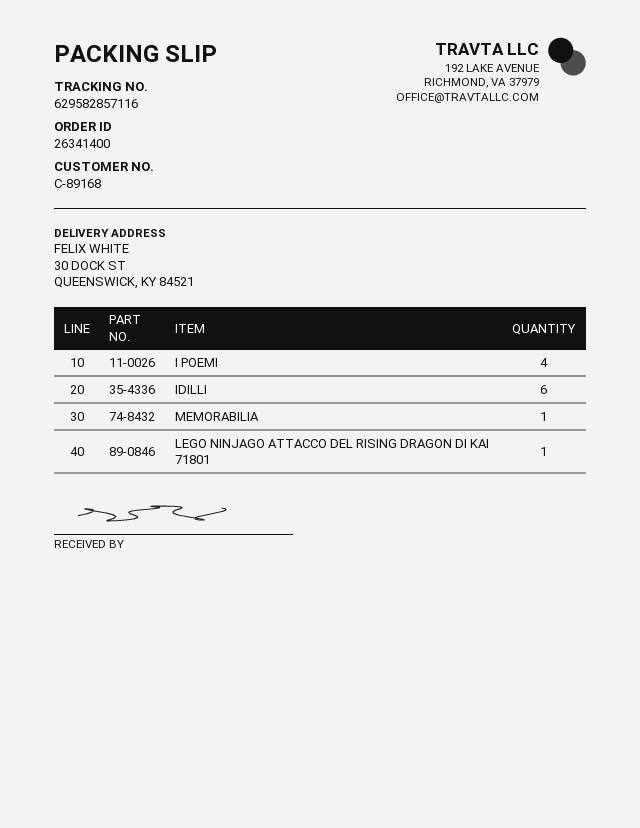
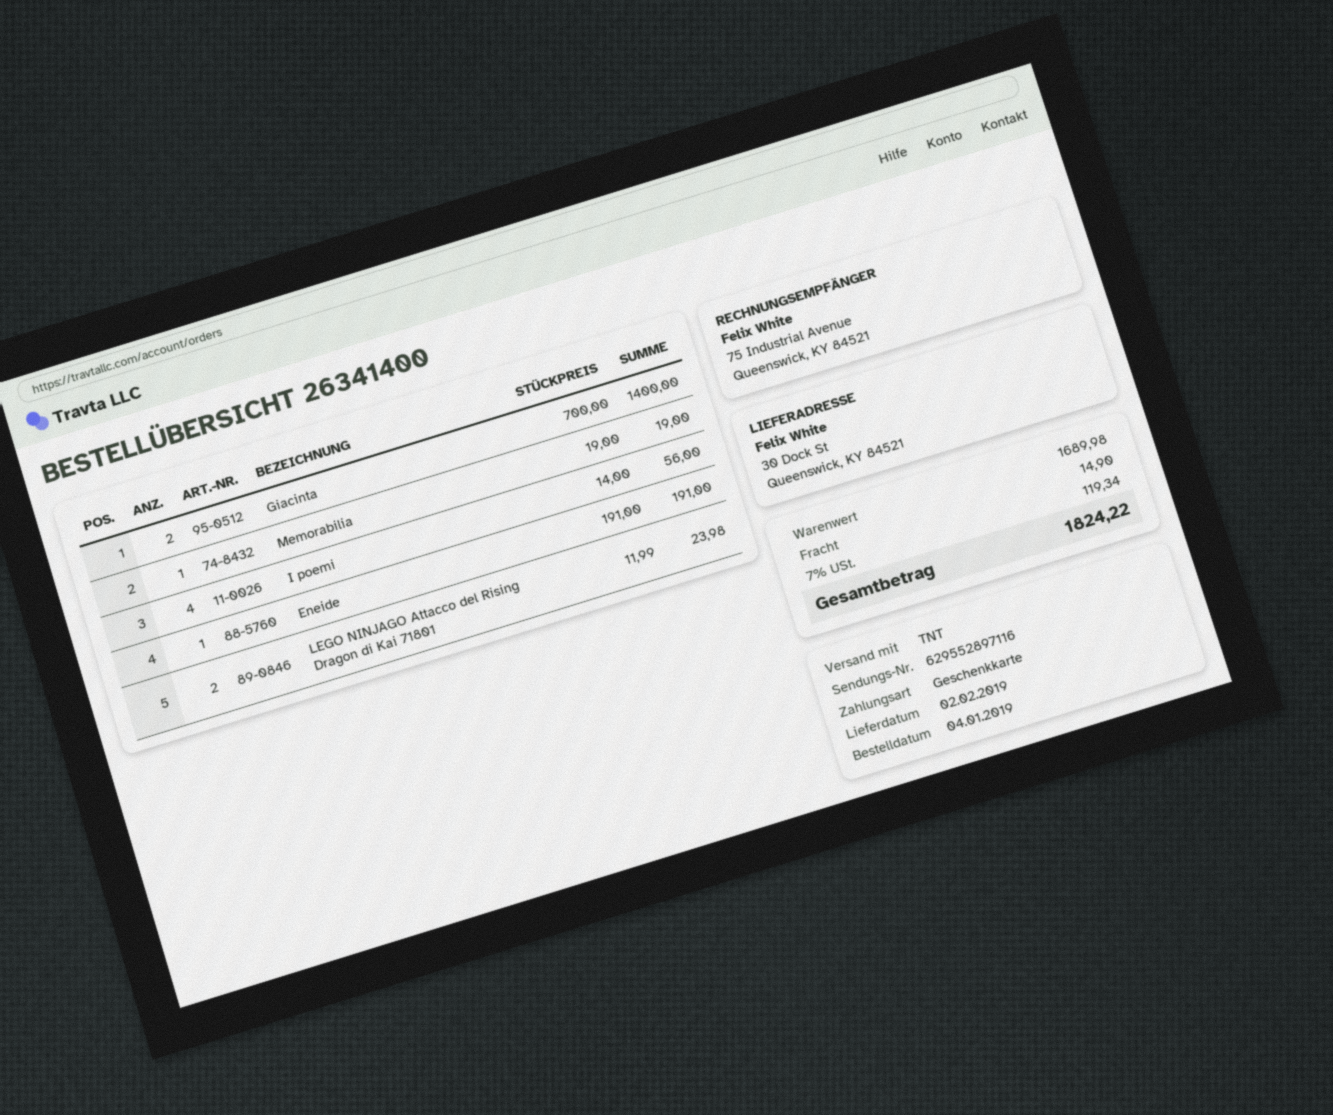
tracking number: 629582857116 -> 629552897116
IDILLI: 6 -> none
LEGO NINJAGO ATTACCO DEL RISING DRAGON DI KAI 71801: 1 -> 2
Giacinta: none -> 2
Eneide: none -> 1

